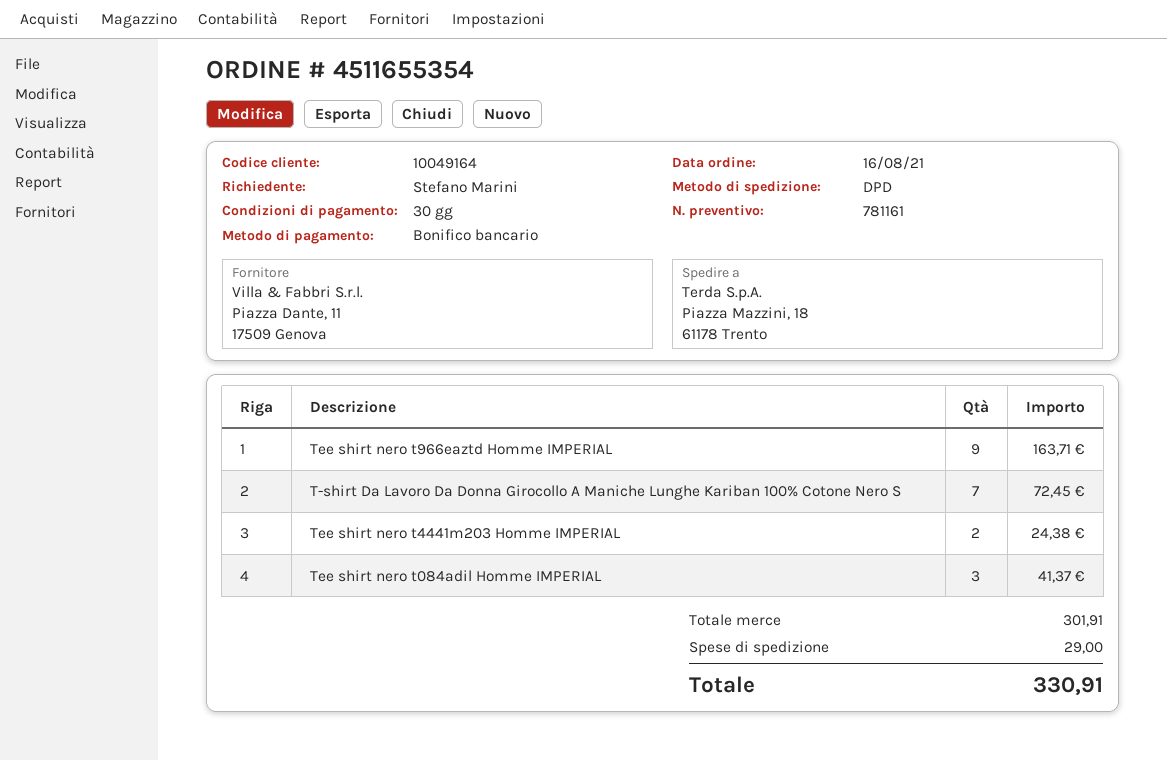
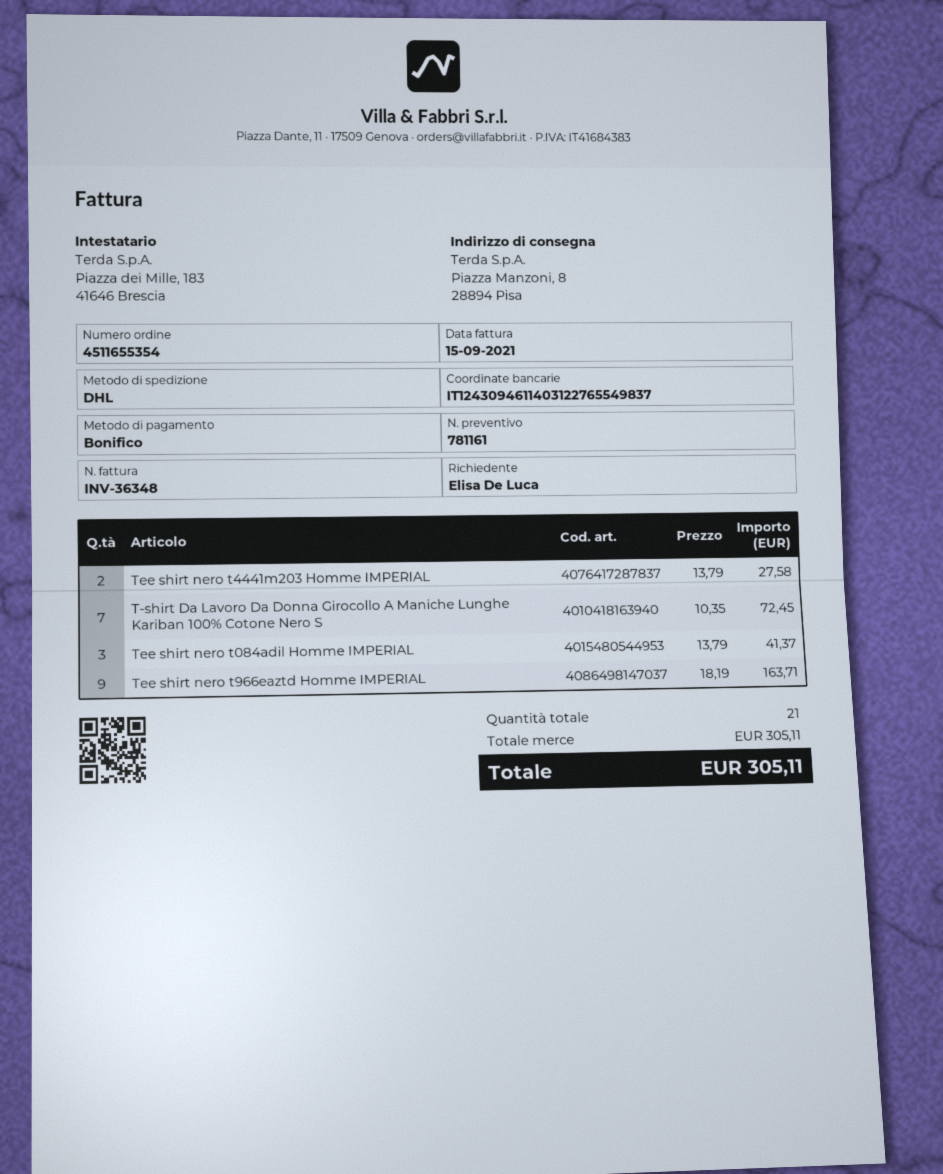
ordered by: Stefano Marini -> Elisa De Luca
shipping method: DPD -> DHL
ship to: Piazza Mazzini, 18, 61178 Trento -> Piazza Manzoni, 8, 28894 Pisa
Tee shirt nero t4441m203 Homme IMPERIAL: 2 for 24.38 -> 2 for 27.58
subtotal: 301.91 -> 305.11
shipping: 29.00 -> none
total: 330.91 -> 305.11

